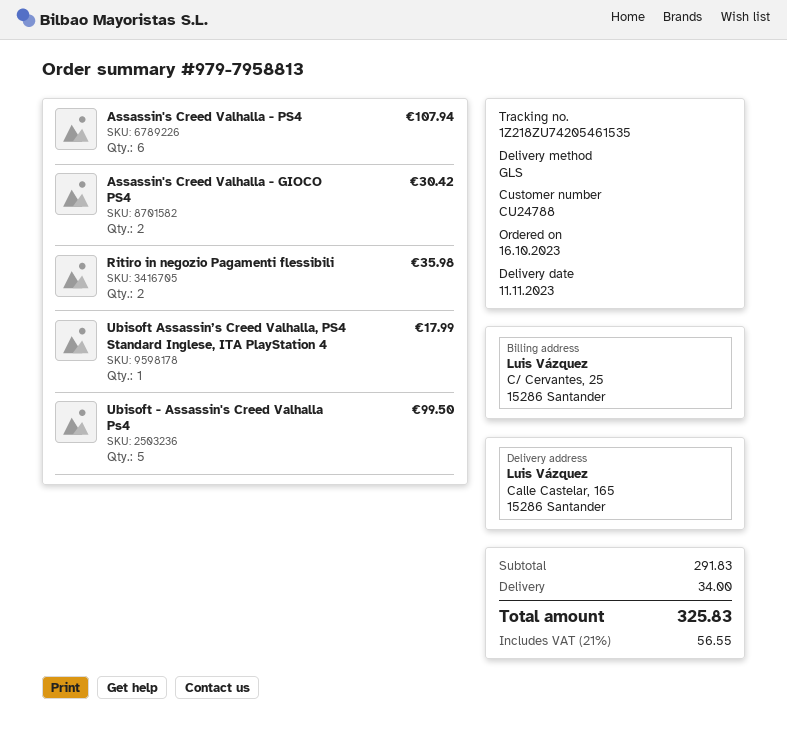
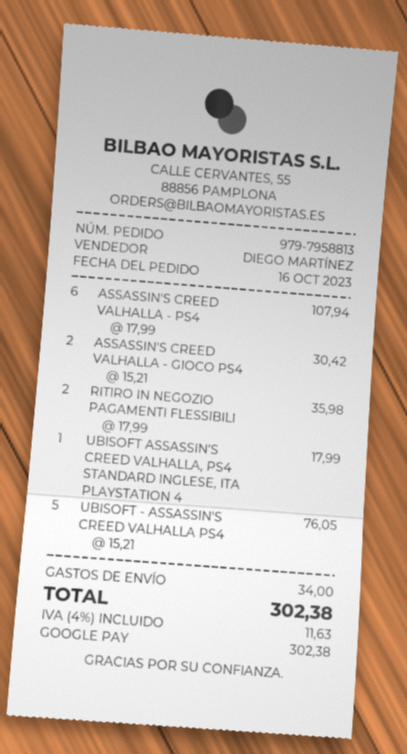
Ubisoft - Assassin's Creed Valhalla Ps4: 5 for 99.50 -> 5 for 76.05
tax: 21% = 56.55 -> 4% = 11.63
total: 325.83 -> 302.38

